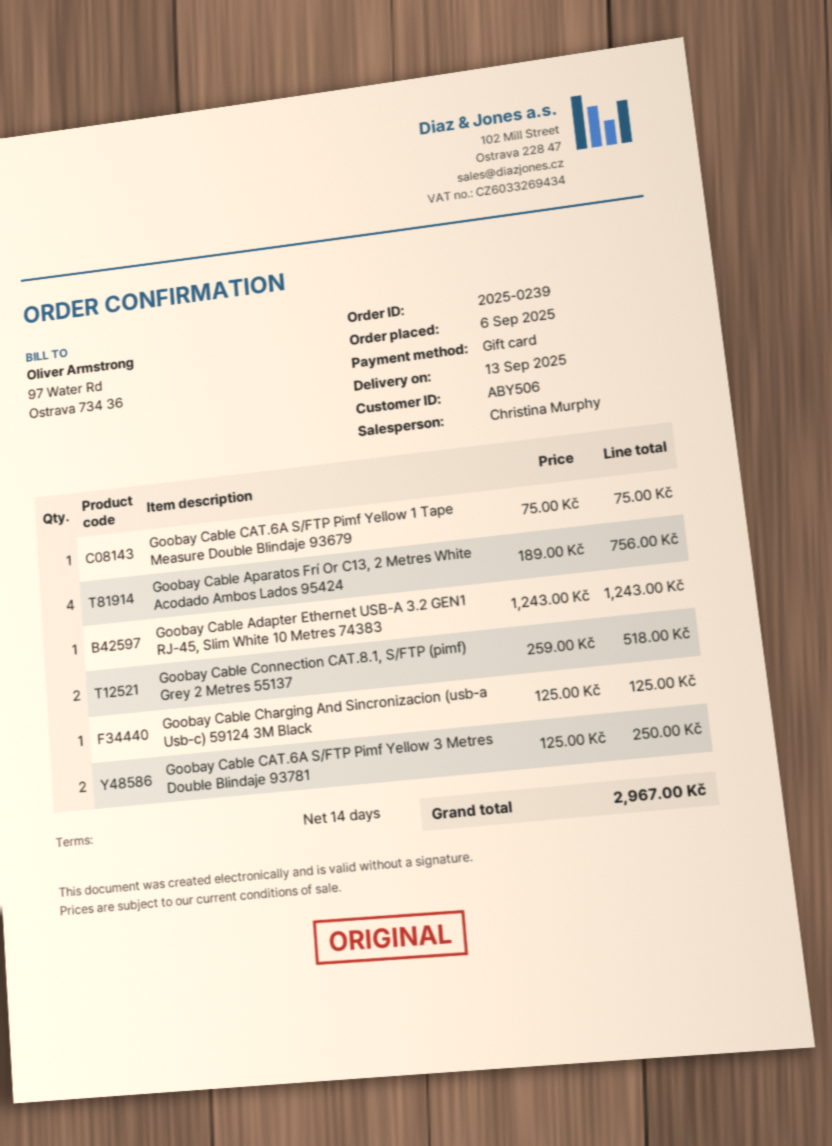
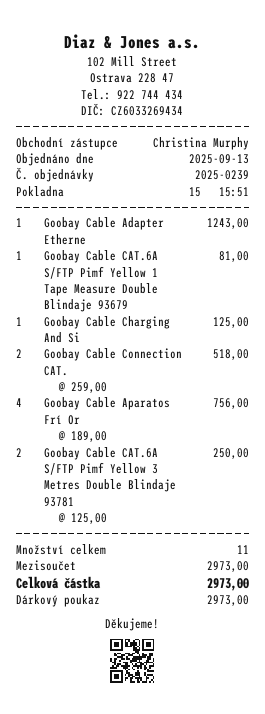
order date: 2025-09-06 -> 2025-09-13
Goobay Cable CAT.6A S/FTP Pimf Yellow 1 Tape Measure Double Blindaje 93679: 1 x 75.00 = 75.00 -> 1 x 81.00 = 81.00
total: 2967.00 -> 2973.00

